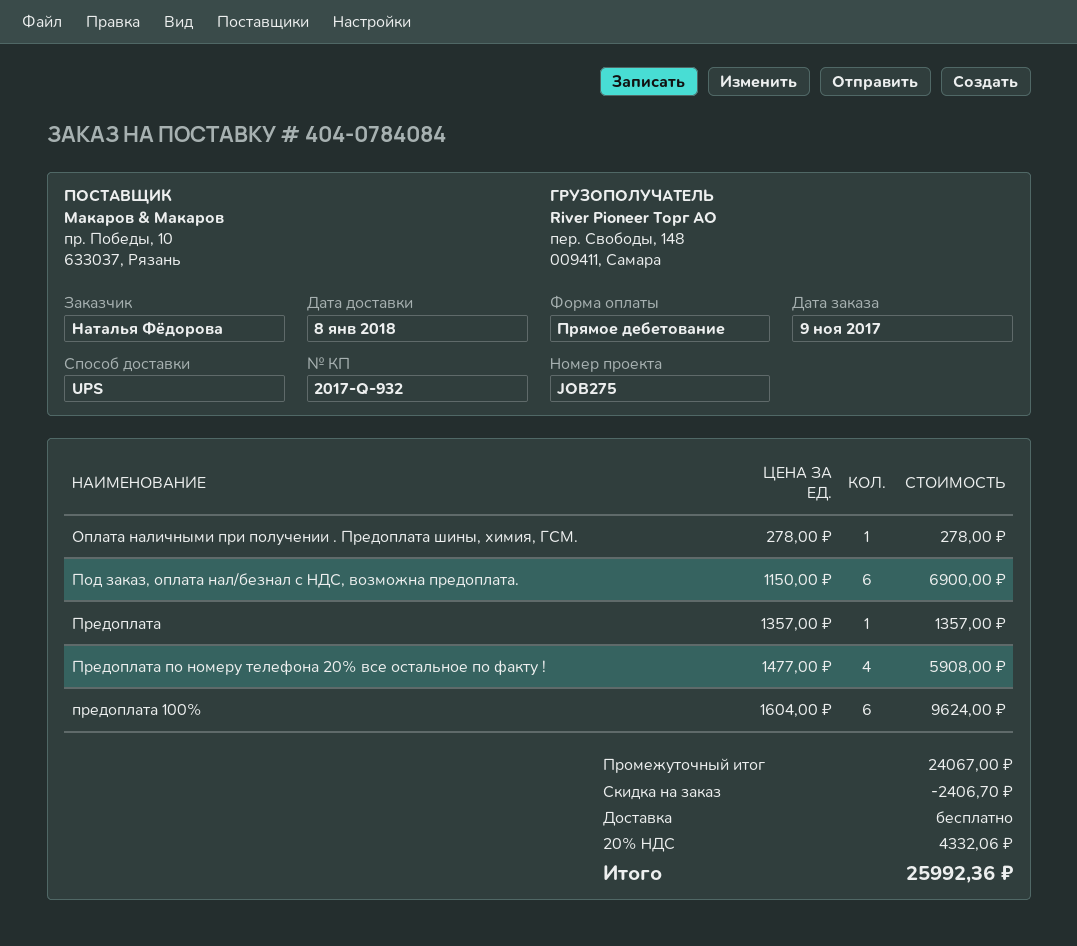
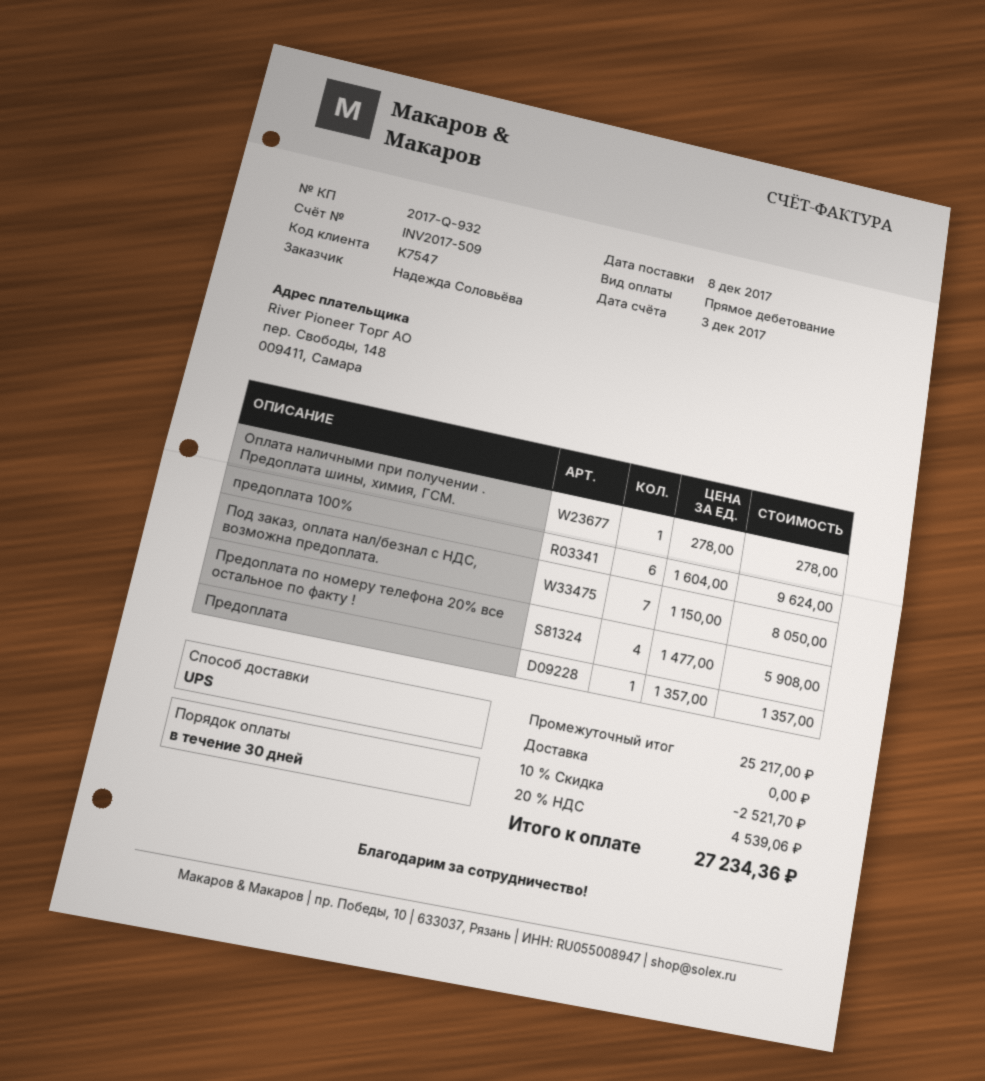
delivery date: 2018-01-08 -> 2017-12-08
ordered by: Наталья Фёдорова -> Надежда Соловьёва
Под заказ, оплата нал/безнал с НДС, возможна предоплата.: 6 x 1150.00 = 6900.00 -> 7 x 1150.00 = 8050.00
subtotal: 24067.00 -> 25217.00
discount: 2406.70 -> 2521.70
tax: 20% = 4332.06 -> 20% = 4539.06
total: 25992.36 -> 27234.36

